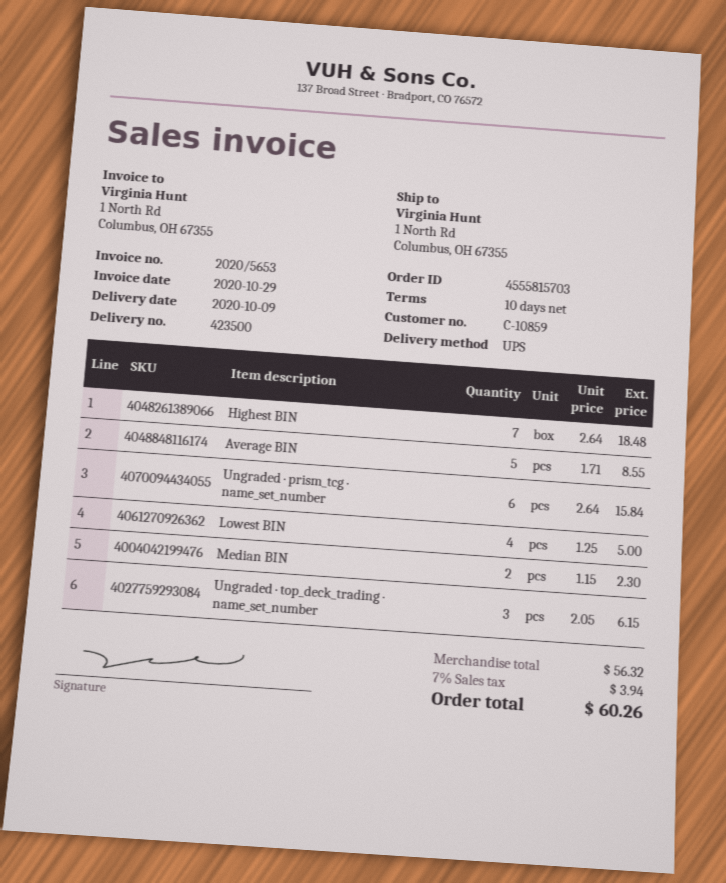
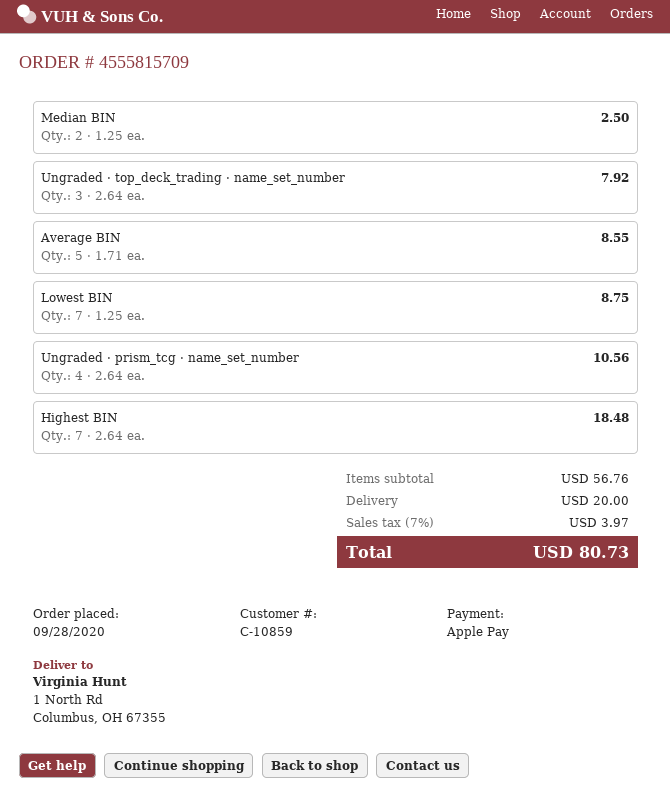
order number: 4555815703 -> 4555815709
Ungraded · prism_tcg · name_set_number: 6 x 2.64 = 15.84 -> 4 x 2.64 = 10.56
Lowest BIN: 4 x 1.25 = 5.00 -> 7 x 1.25 = 8.75
Median BIN: 2 x 1.15 = 2.30 -> 2 x 1.25 = 2.50
Ungraded · top_deck_trading · name_set_number: 3 x 2.05 = 6.15 -> 3 x 2.64 = 7.92
subtotal: 56.32 -> 56.76
shipping: none -> 20.00
tax: 7% = 3.94 -> 7% = 3.97
total: 60.26 -> 80.73

